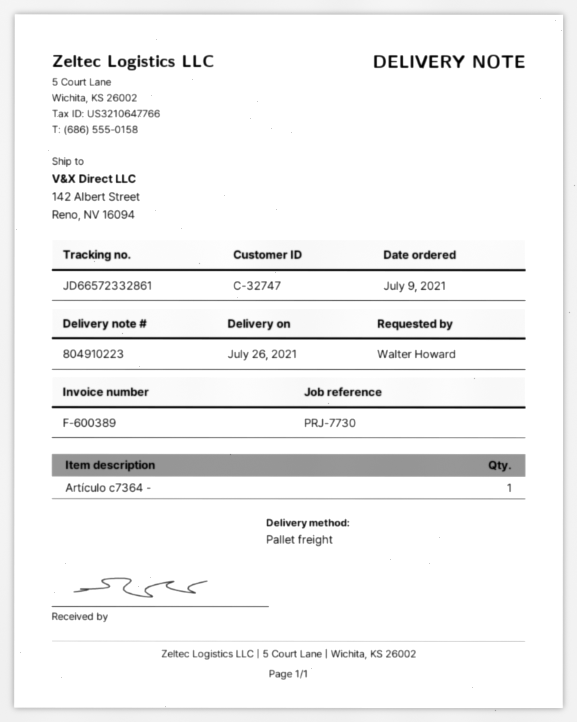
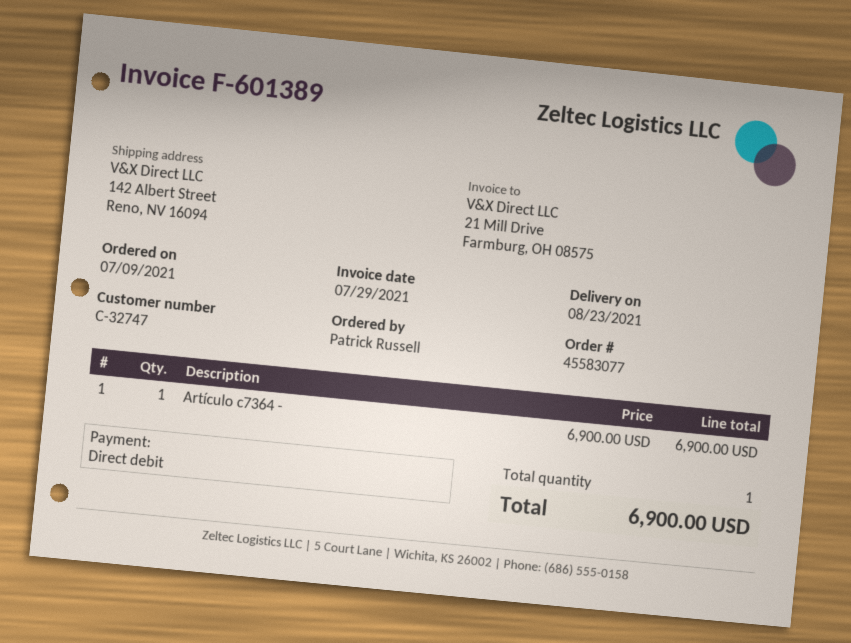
delivery date: 2021-07-26 -> 2021-08-23
invoice number: F-600389 -> F-601389
ordered by: Walter Howard -> Patrick Russell

